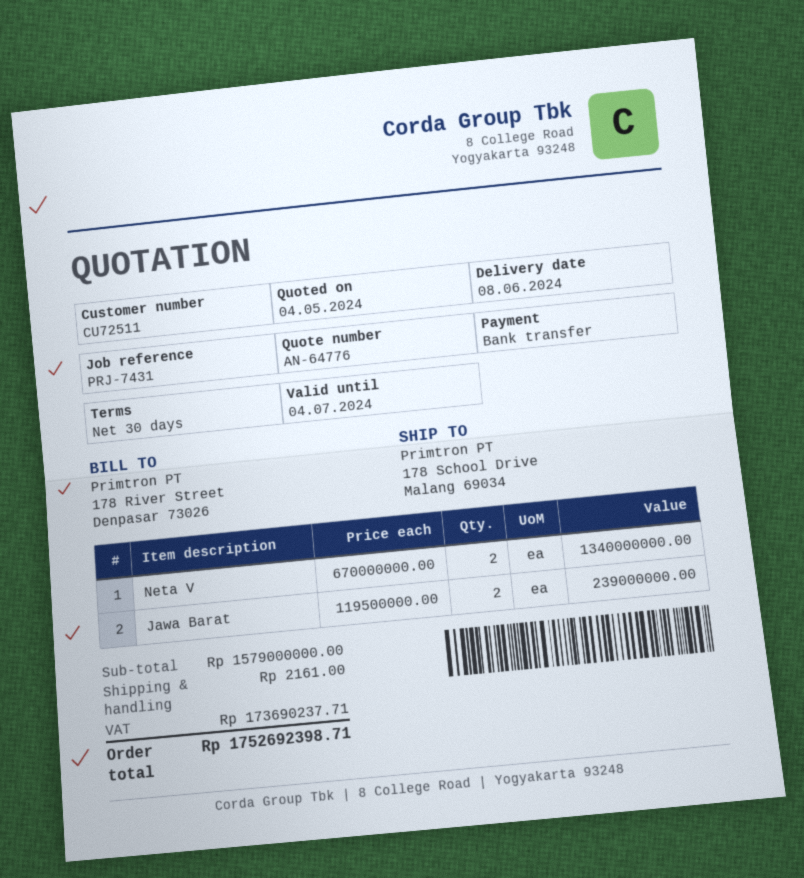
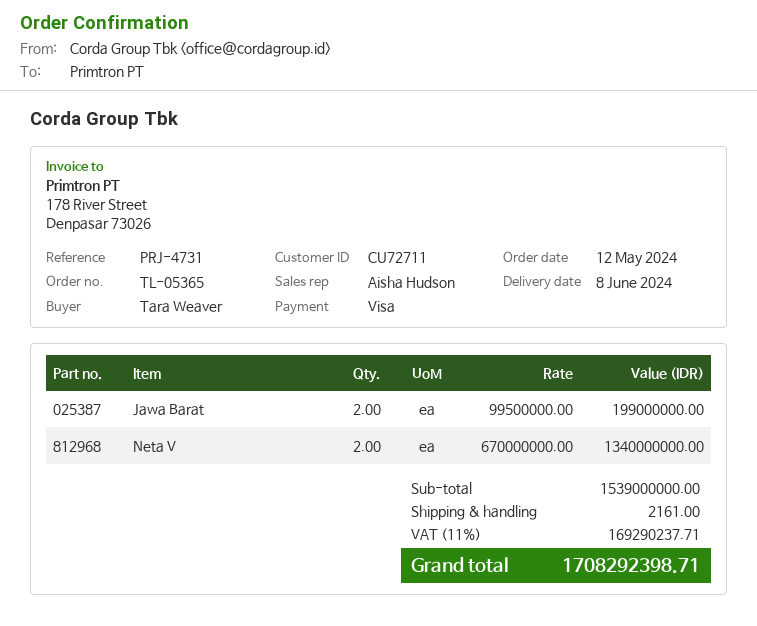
customer number: CU72511 -> CU72711
reference: PRJ-7431 -> PRJ-4731
payment method: bank transfer -> Visa
Jawa Barat: 2 x 119500000.00 = 239000000.00 -> 2 x 99500000.00 = 199000000.00
subtotal: 1579000000.00 -> 1539000000.00
tax: 173690237.71 -> 169290237.71
total: 1752692398.71 -> 1708292398.71

